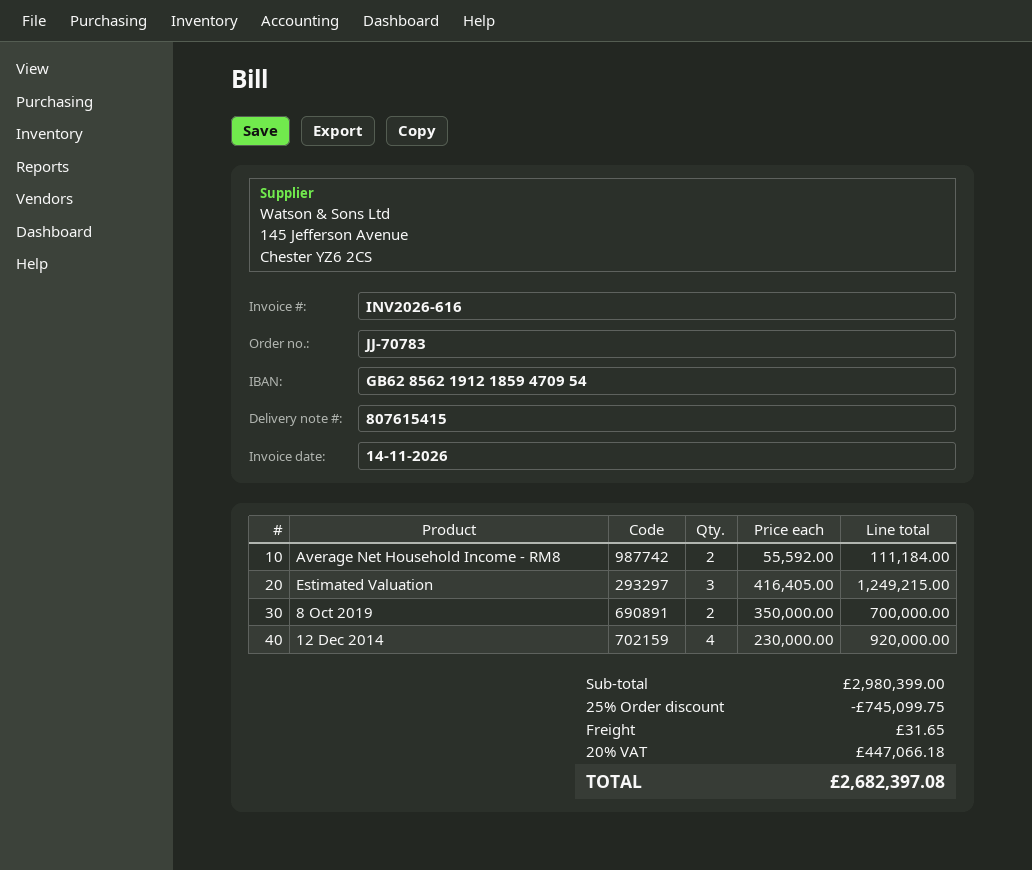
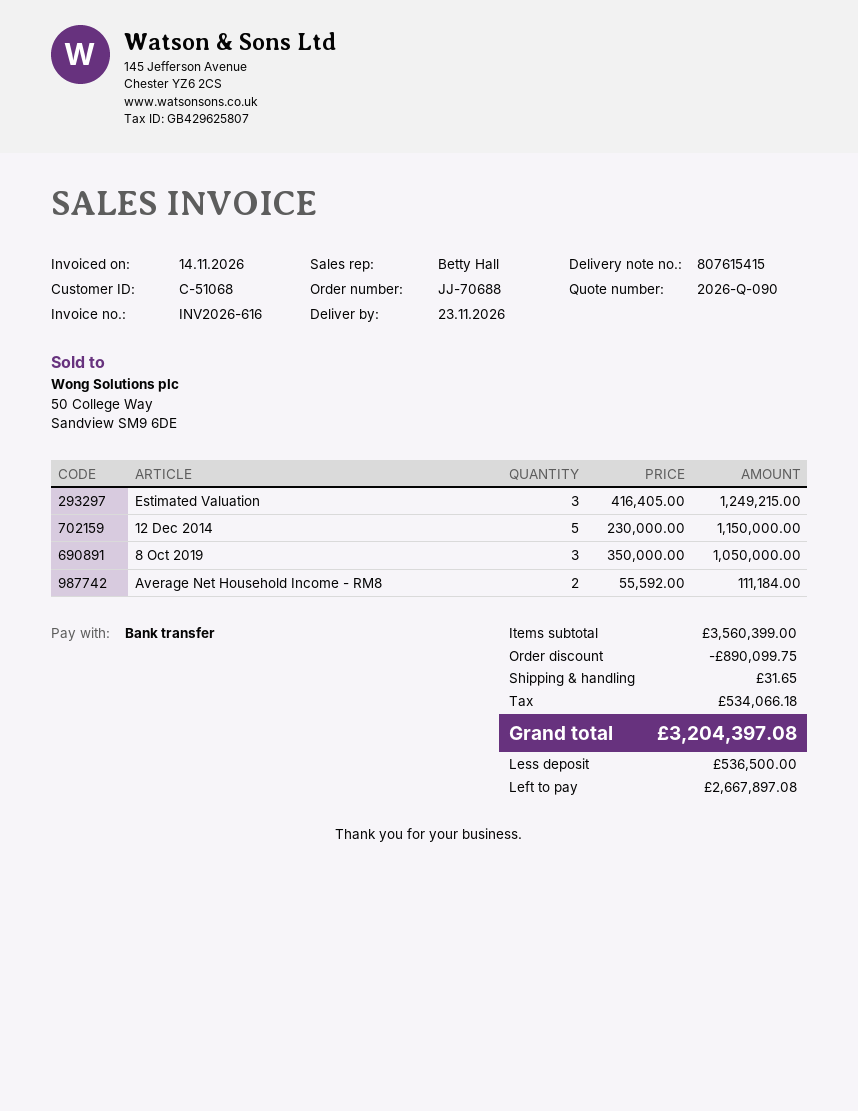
order number: JJ-70783 -> JJ-70688
8 Oct 2019: 2 x 350000.00 = 700000.00 -> 3 x 350000.00 = 1050000.00
12 Dec 2014: 4 x 230000.00 = 920000.00 -> 5 x 230000.00 = 1150000.00
subtotal: 2980399.00 -> 3560399.00
discount: 745099.75 -> 890099.75
tax: 447066.18 -> 534066.18
total: 2682397.08 -> 3204397.08

